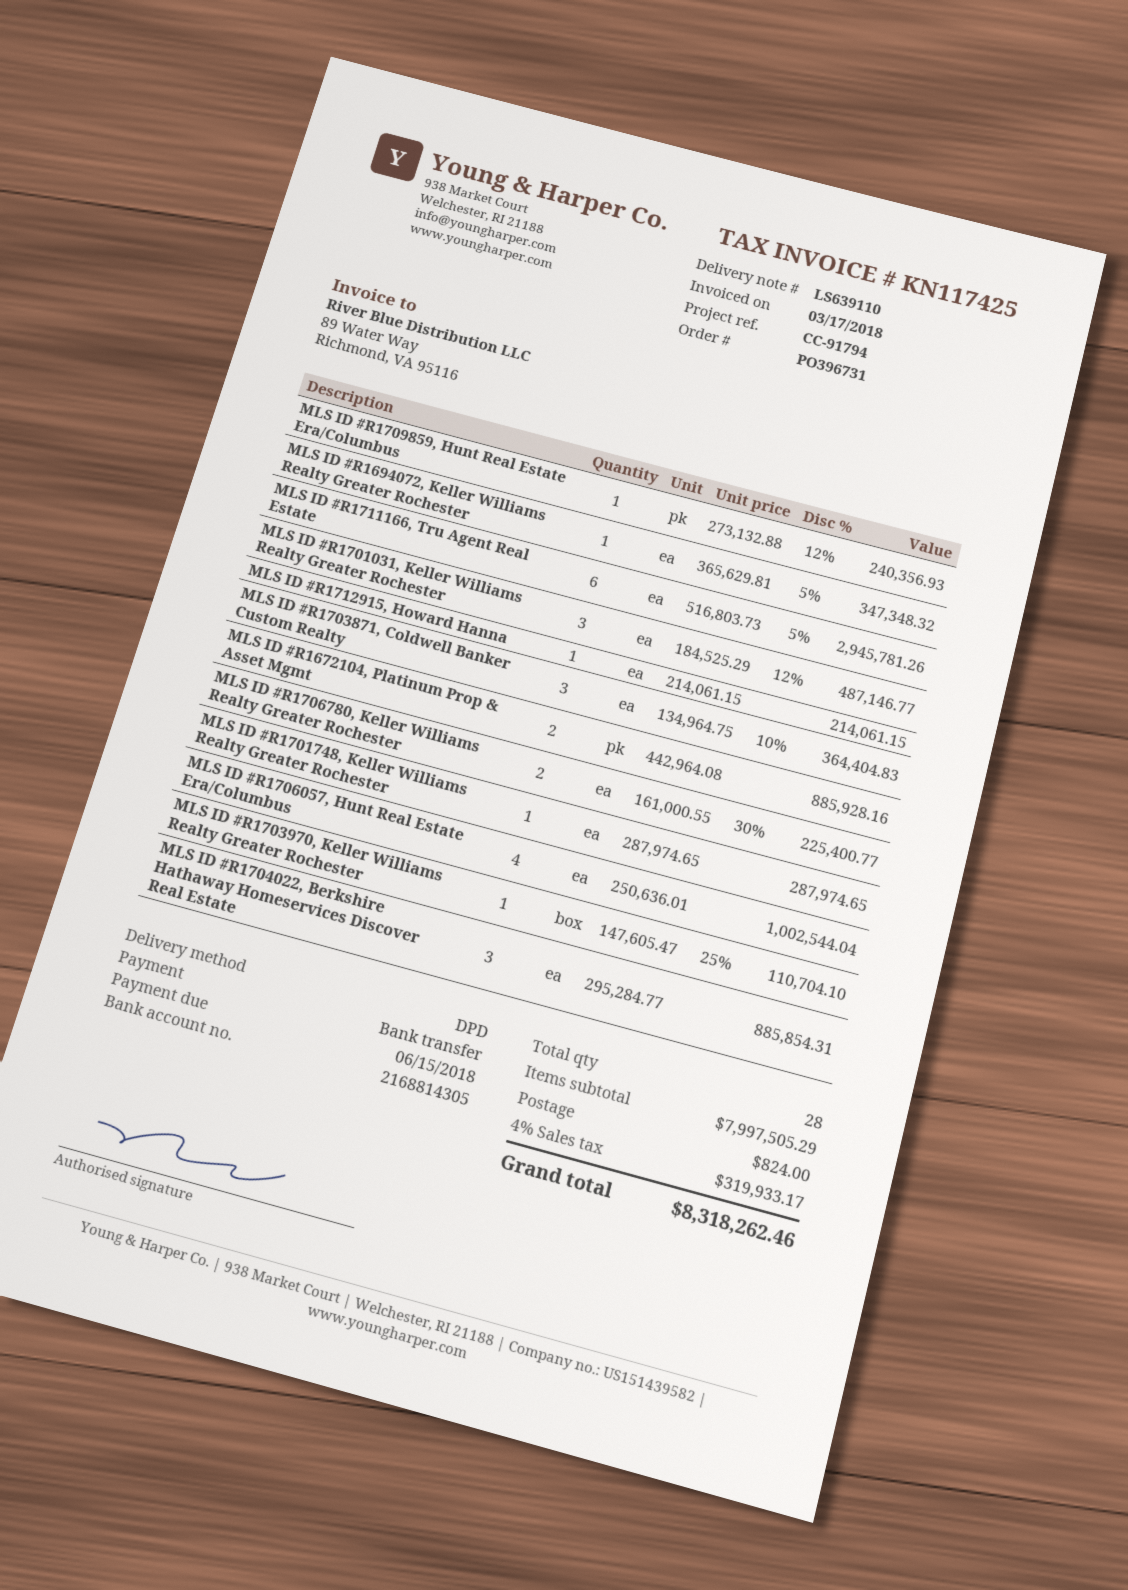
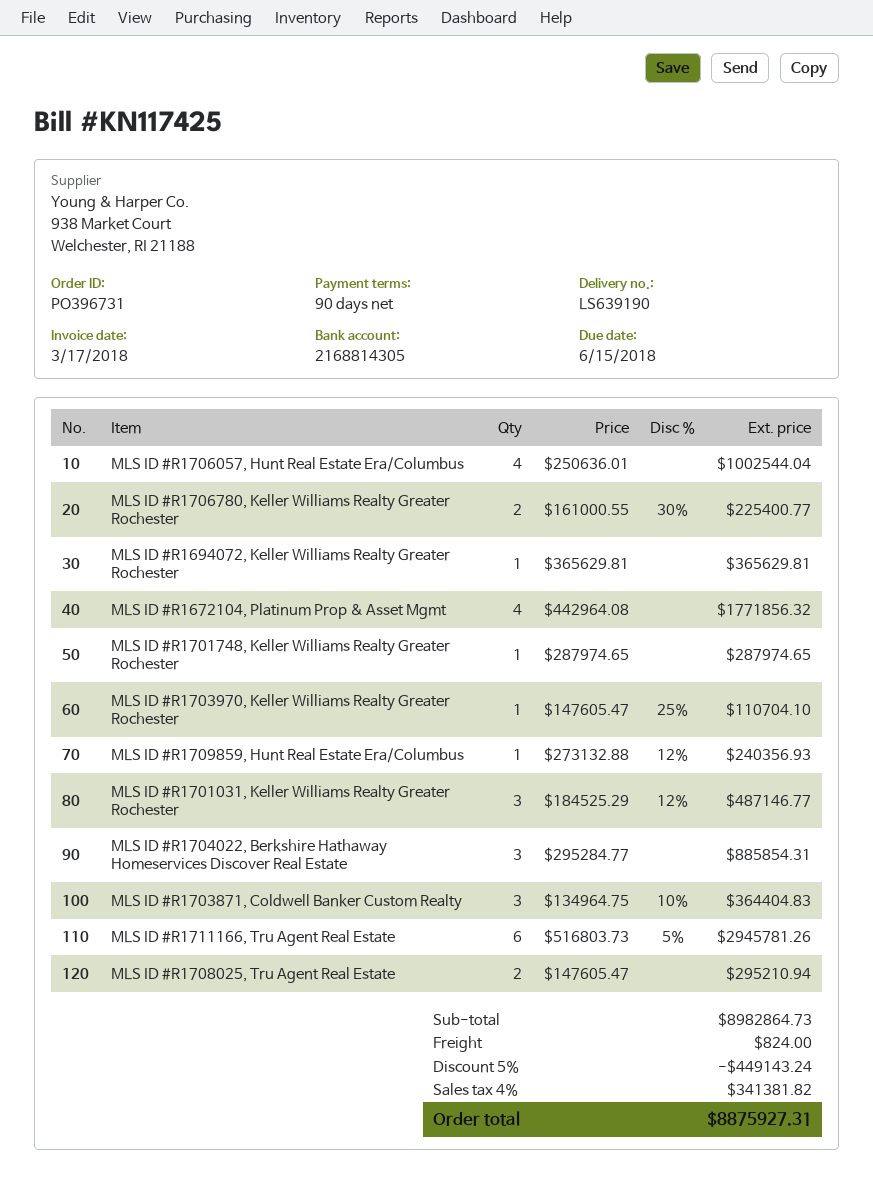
delivery note number: LS639110 -> LS639190
MLS ID #R1694072, Keller Williams Realty Greater Rochester: 1 x 365629.81 - 5% = 347348.32 -> 1 x 365629.81 = 365629.81
MLS ID #R1712915, Howard Hanna: 1 x 214061.15 = 214061.15 -> none
MLS ID #R1672104, Platinum Prop & Asset Mgmt: 2 x 442964.08 = 885928.16 -> 4 x 442964.08 = 1771856.32
MLS ID #R1708025, Tru Agent Real Estate: none -> 2 x 147605.47 = 295210.94
subtotal: 7997505.29 -> 8982864.73
discount: none -> 5% = 449143.24
tax: 4% = 319933.17 -> 4% = 341381.82
total: 8318262.46 -> 8875927.31

